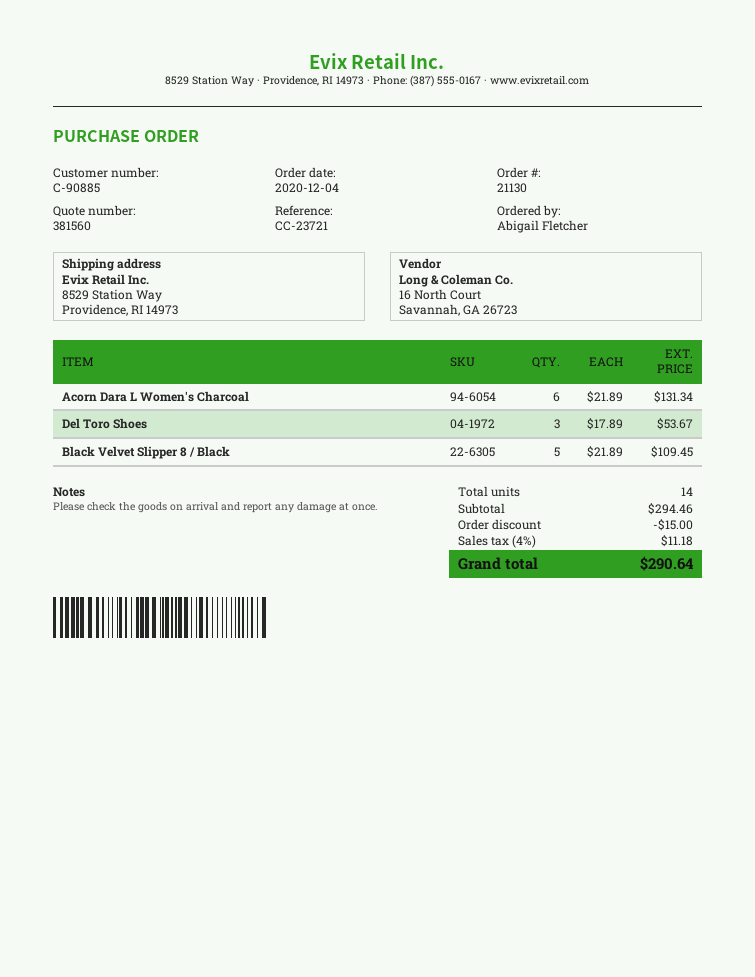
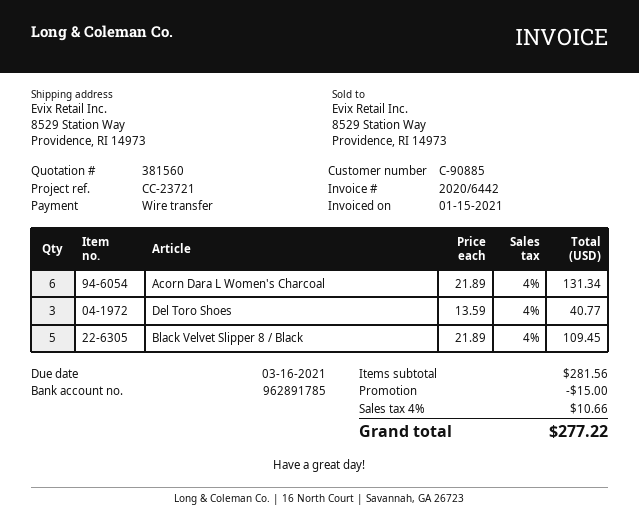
Del Toro Shoes: 3 x 17.89 = 53.67 -> 3 x 13.59 = 40.77
subtotal: 294.46 -> 281.56
tax: 4% = 11.18 -> 4% = 10.66
total: 290.64 -> 277.22

